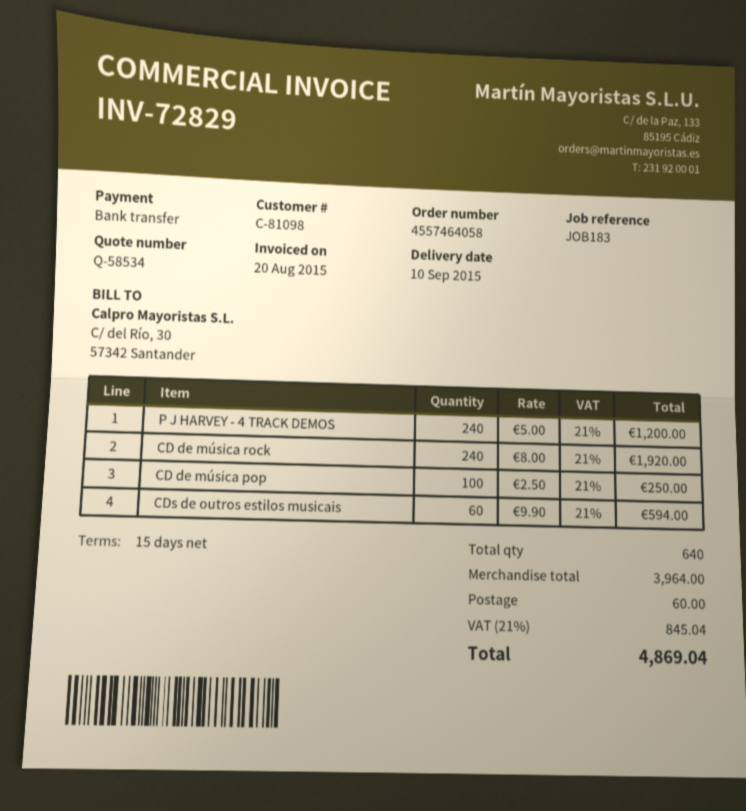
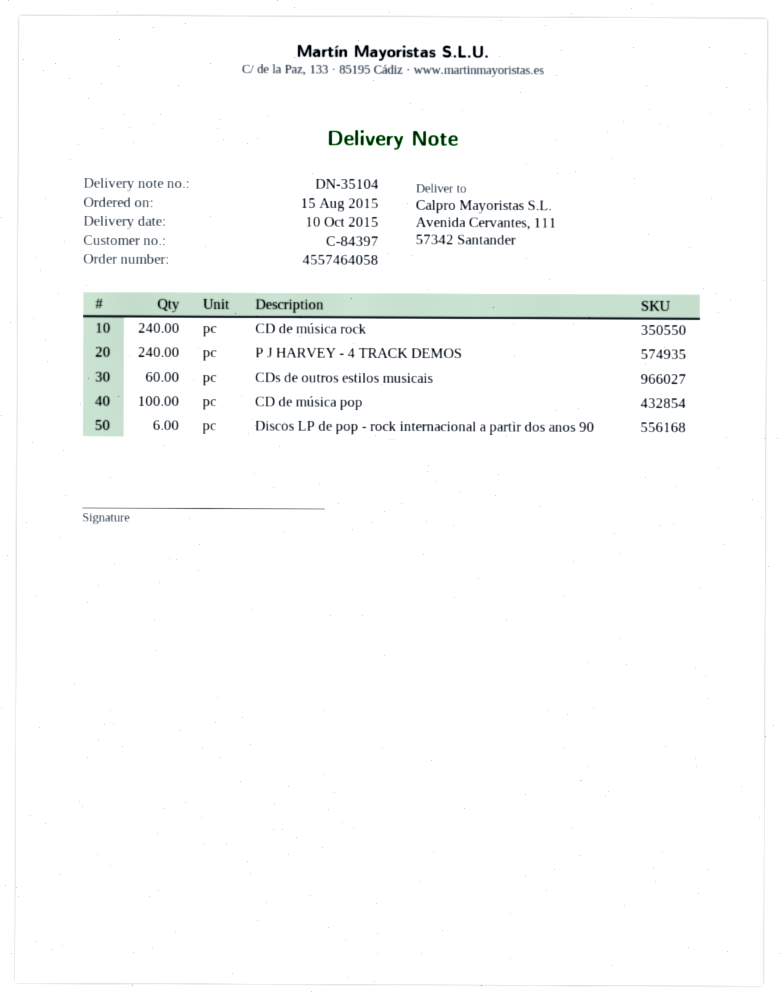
delivery date: 2015-09-10 -> 2015-10-10
customer number: C-81098 -> C-84397
Discos LP de pop - rock internacional a partir dos anos 90: none -> 6

